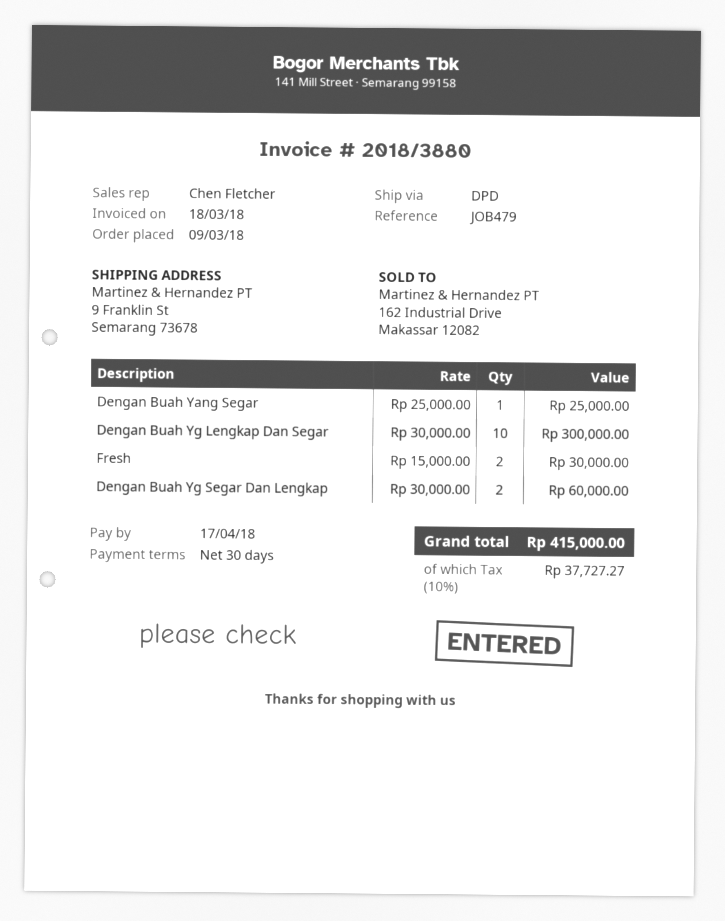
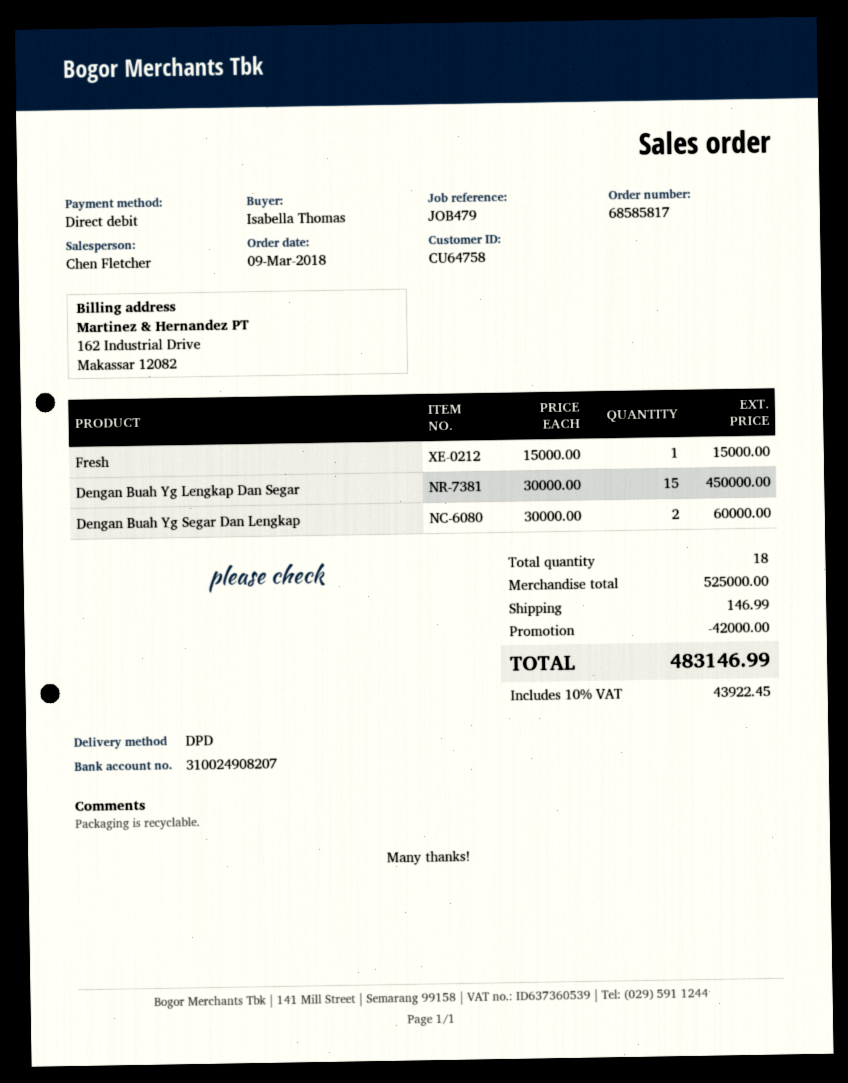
Dengan Buah Yang Segar: 1 x 25000.00 = 25000.00 -> none
Dengan Buah Yg Lengkap Dan Segar: 10 x 30000.00 = 300000.00 -> 15 x 30000.00 = 450000.00
Fresh: 2 x 15000.00 = 30000.00 -> 1 x 15000.00 = 15000.00
discount: none -> 42000.00
shipping: none -> 146.99
tax: 10% = 37727.27 -> 10% = 43922.45
total: 415000.00 -> 483146.99

